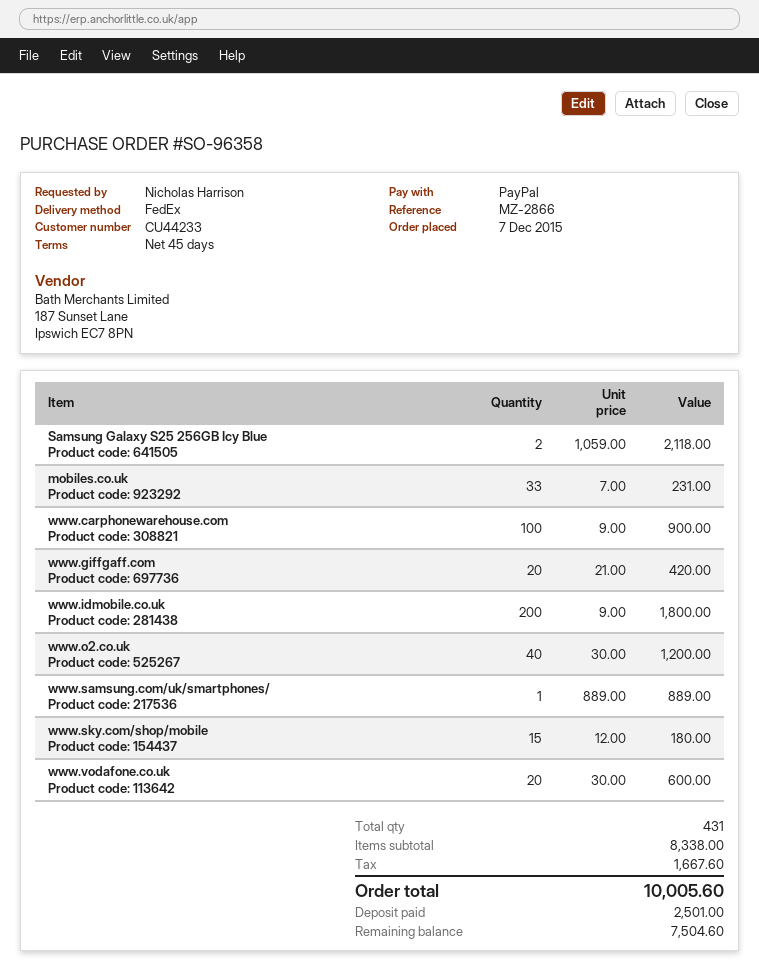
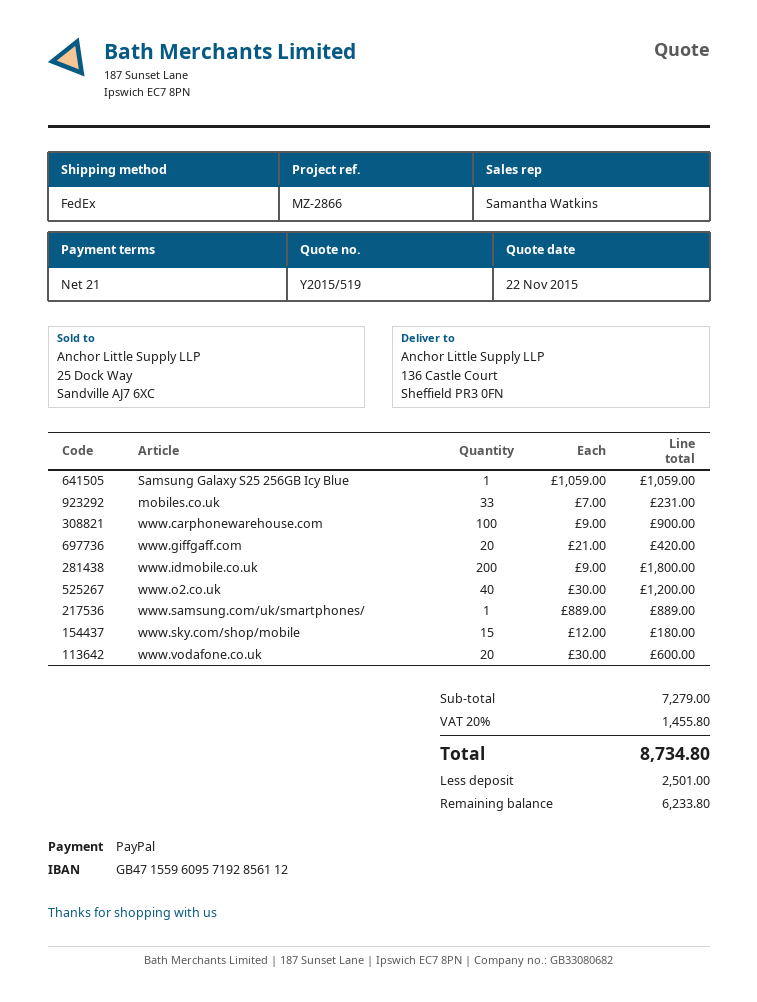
payment terms: 45 days -> 21 days
Samsung Galaxy S25 256GB Icy Blue: 2 x 1059.00 = 2118.00 -> 1 x 1059.00 = 1059.00
subtotal: 8338.00 -> 7279.00
tax: 1667.60 -> 1455.80
total: 10005.60 -> 8734.80
balance: 7504.60 -> 6233.80

